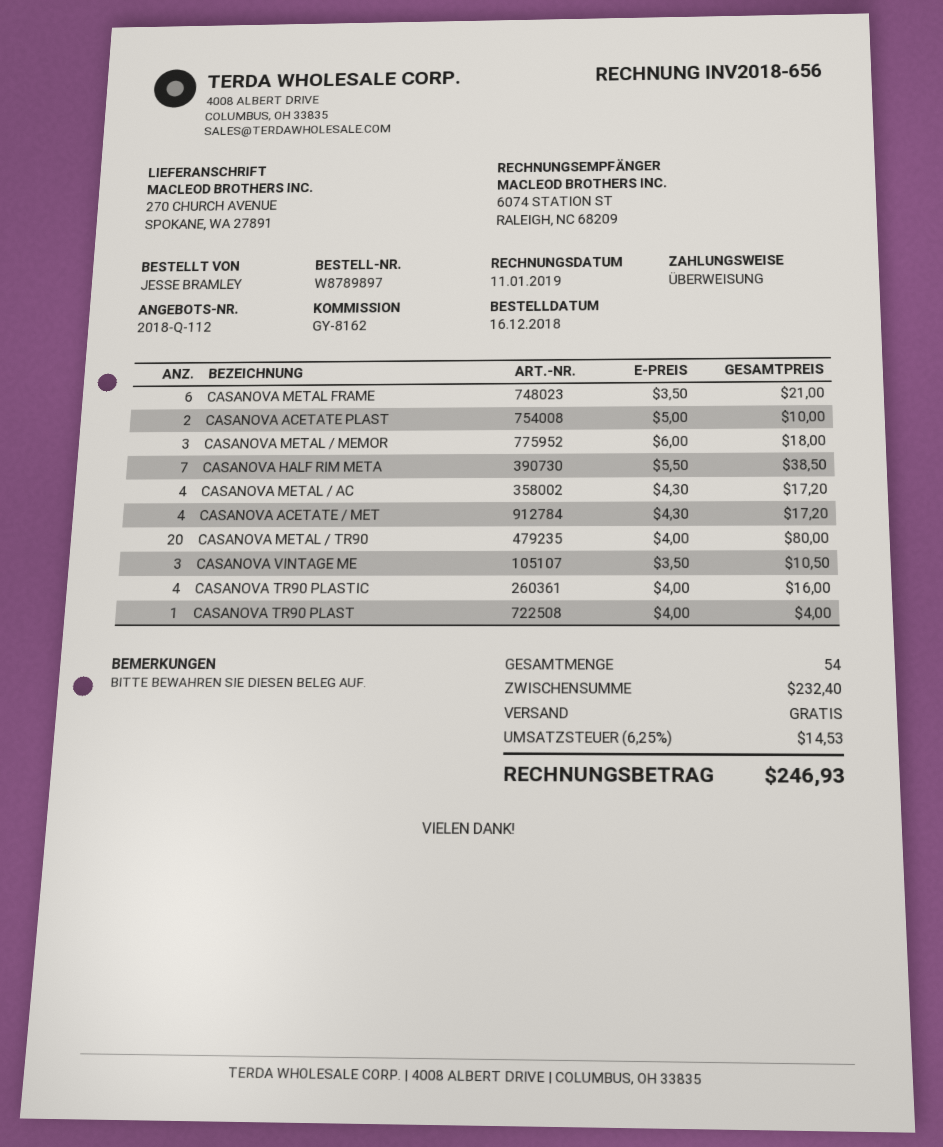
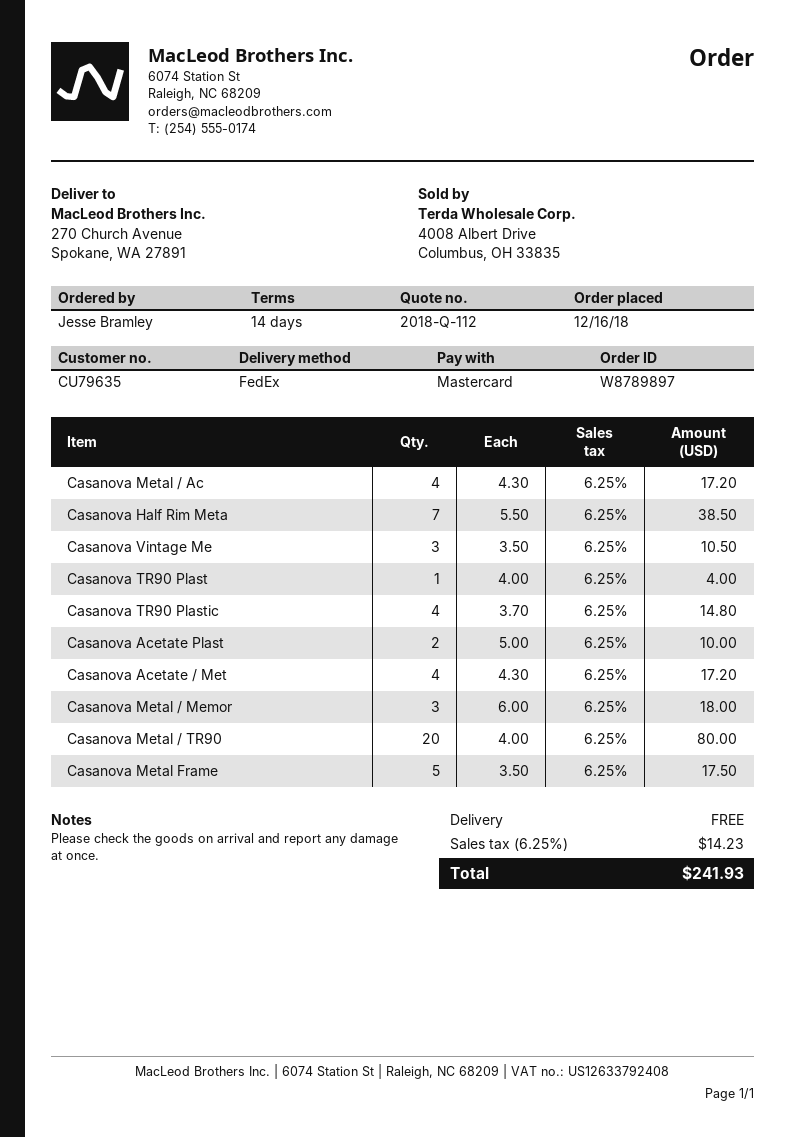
payment method: bank transfer -> Mastercard
CASANOVA METAL FRAME: 6 x 3.50 = 21.00 -> 5 x 3.50 = 17.50
CASANOVA TR90 PLASTIC: 4 x 4.00 = 16.00 -> 4 x 3.70 = 14.80
tax: 6.25% = 14.53 -> 6.25% = 14.23
total: 246.93 -> 241.93

